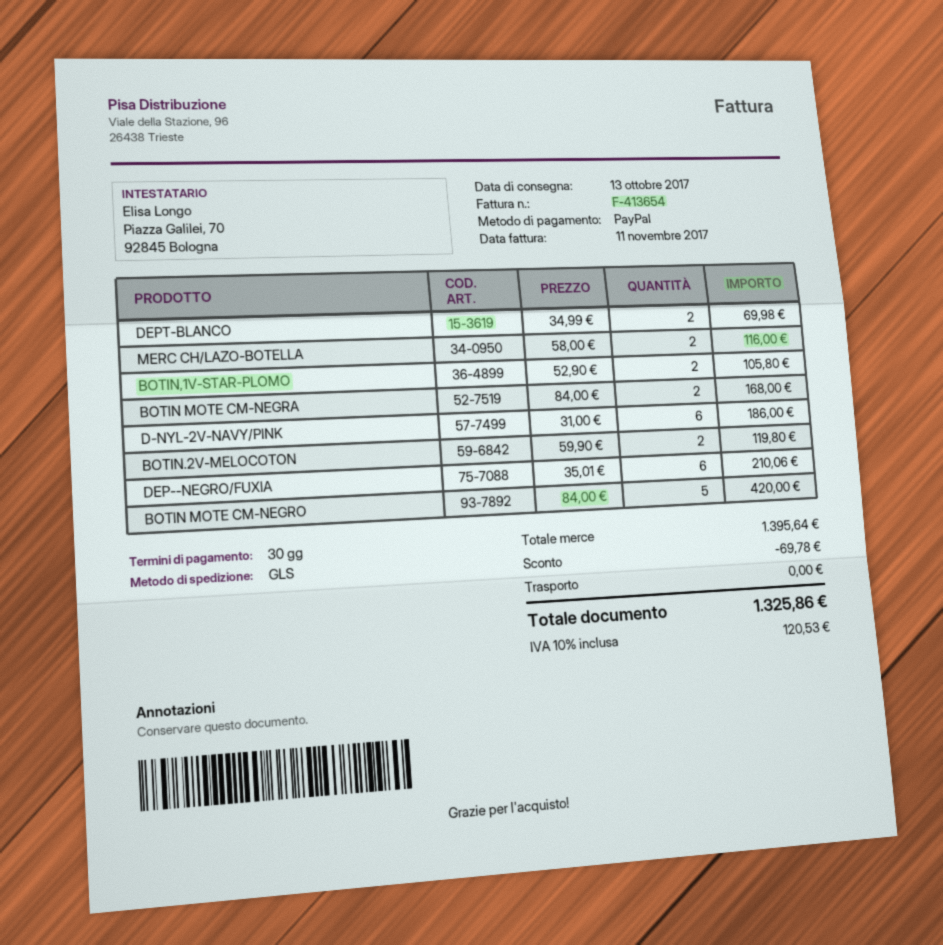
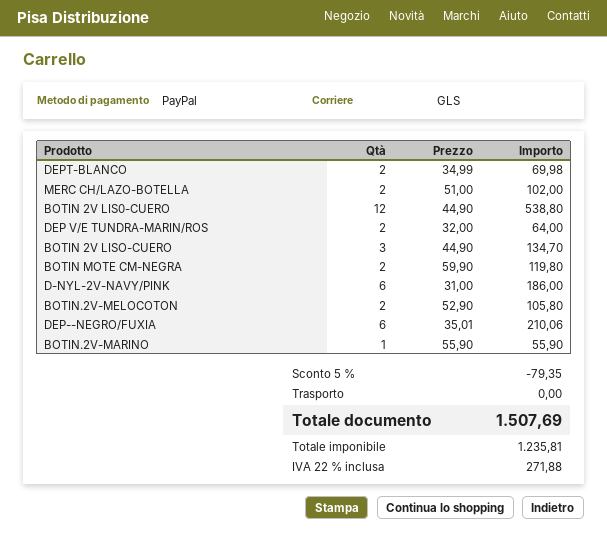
MERC CH/LAZO-BOTELLA: 2 x 58.00 = 116.00 -> 2 x 51.00 = 102.00
BOTIN,1V-STAR-PLOMO: 2 x 52.90 = 105.80 -> none
BOTIN MOTE CM-NEGRA: 2 x 84.00 = 168.00 -> 2 x 59.90 = 119.80
BOTIN.2V-MELOCOTON: 2 x 59.90 = 119.80 -> 2 x 52.90 = 105.80
BOTIN MOTE CM-NEGRO: 5 x 84.00 = 420.00 -> none
BOTIN 2V LIS0-CUERO: none -> 12 x 44.90 = 538.80
DEP V/E TUNDRA-MARIN/ROS: none -> 2 x 32.00 = 64.00
BOTIN 2V LISO-CUERO: none -> 3 x 44.90 = 134.70
BOTIN.2V-MARINO: none -> 1 x 55.90 = 55.90
discount: 69.78 -> 79.35
tax: 10% = 120.53 -> 22% = 271.88
total: 1325.86 -> 1507.69

